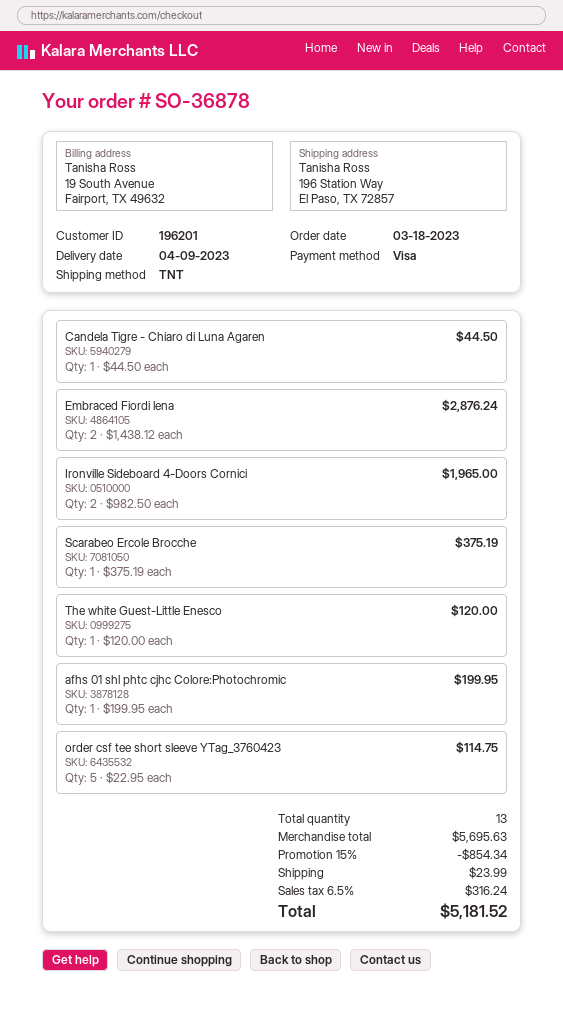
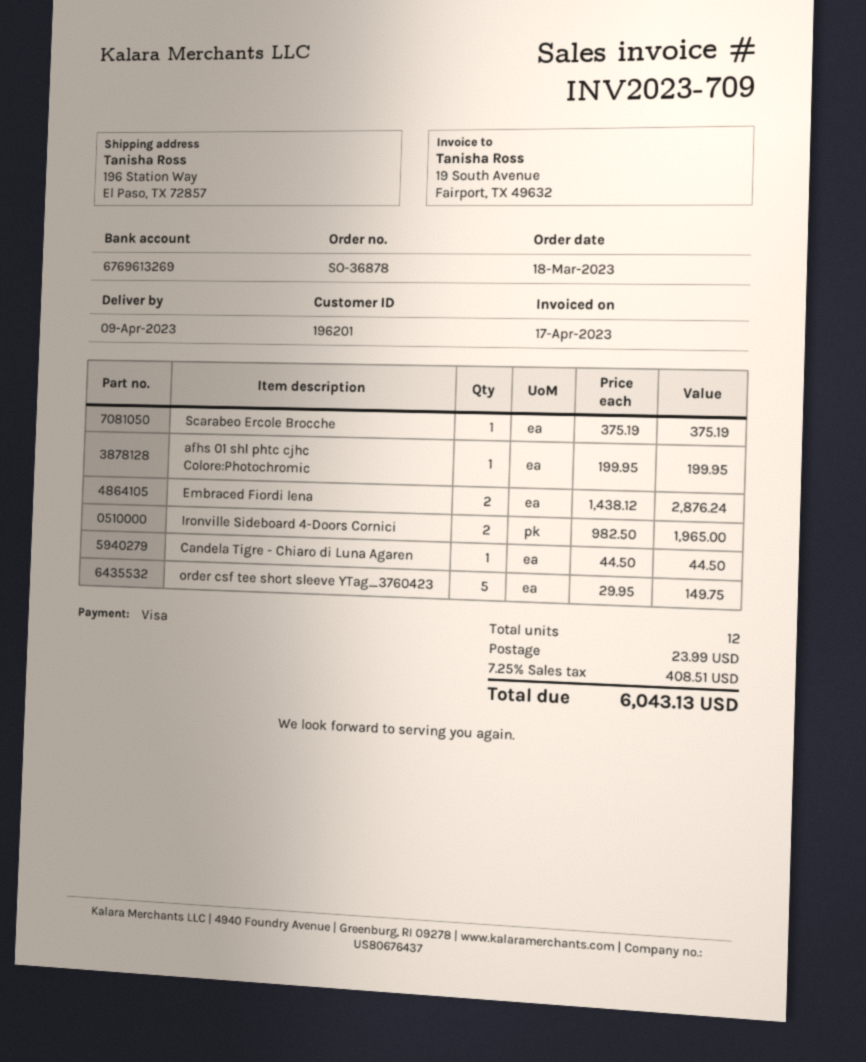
The white Guest-Little Enesco: 1 x 120.00 = 120.00 -> none
order csf tee short sleeve YTag_3760423: 5 x 22.95 = 114.75 -> 5 x 29.95 = 149.75
total quantity: 13 -> 12
discount: 15% = 854.34 -> none
tax: 6.5% = 316.24 -> 7.25% = 408.51
total: 5181.52 -> 6043.13

